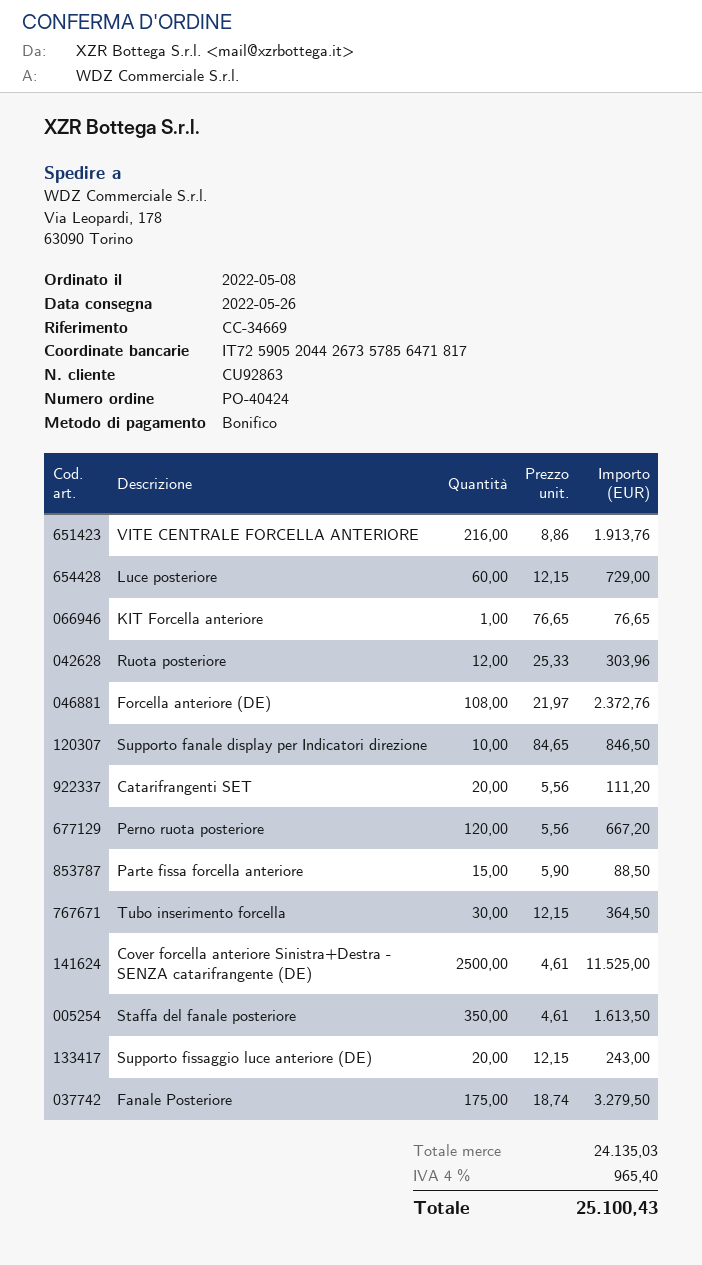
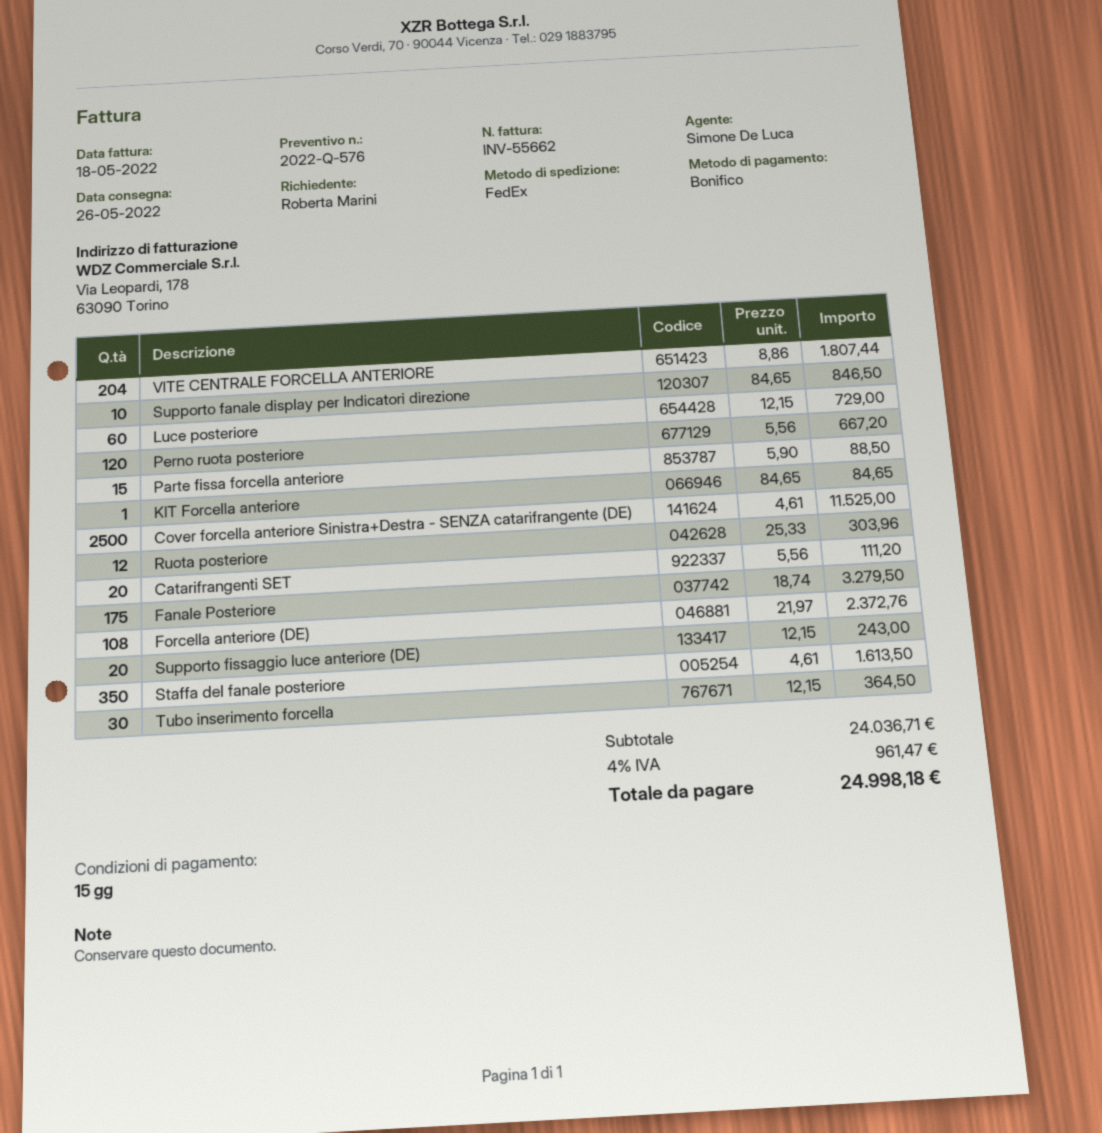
VITE CENTRALE FORCELLA ANTERIORE: 216 x 8.86 = 1913.76 -> 204 x 8.86 = 1807.44
KIT Forcella anteriore: 1 x 76.65 = 76.65 -> 1 x 84.65 = 84.65
subtotal: 24135.03 -> 24036.71
tax: 4% = 965.40 -> 4% = 961.47
total: 25100.43 -> 24998.18

